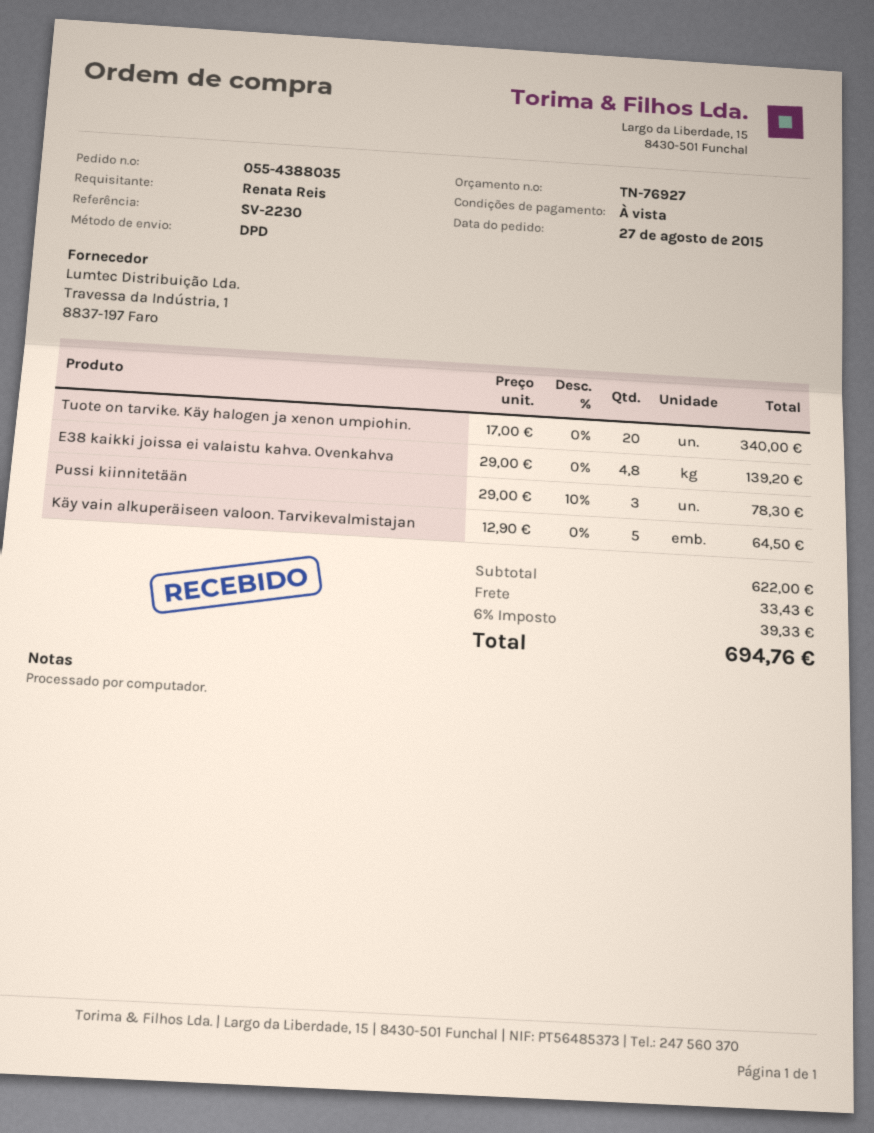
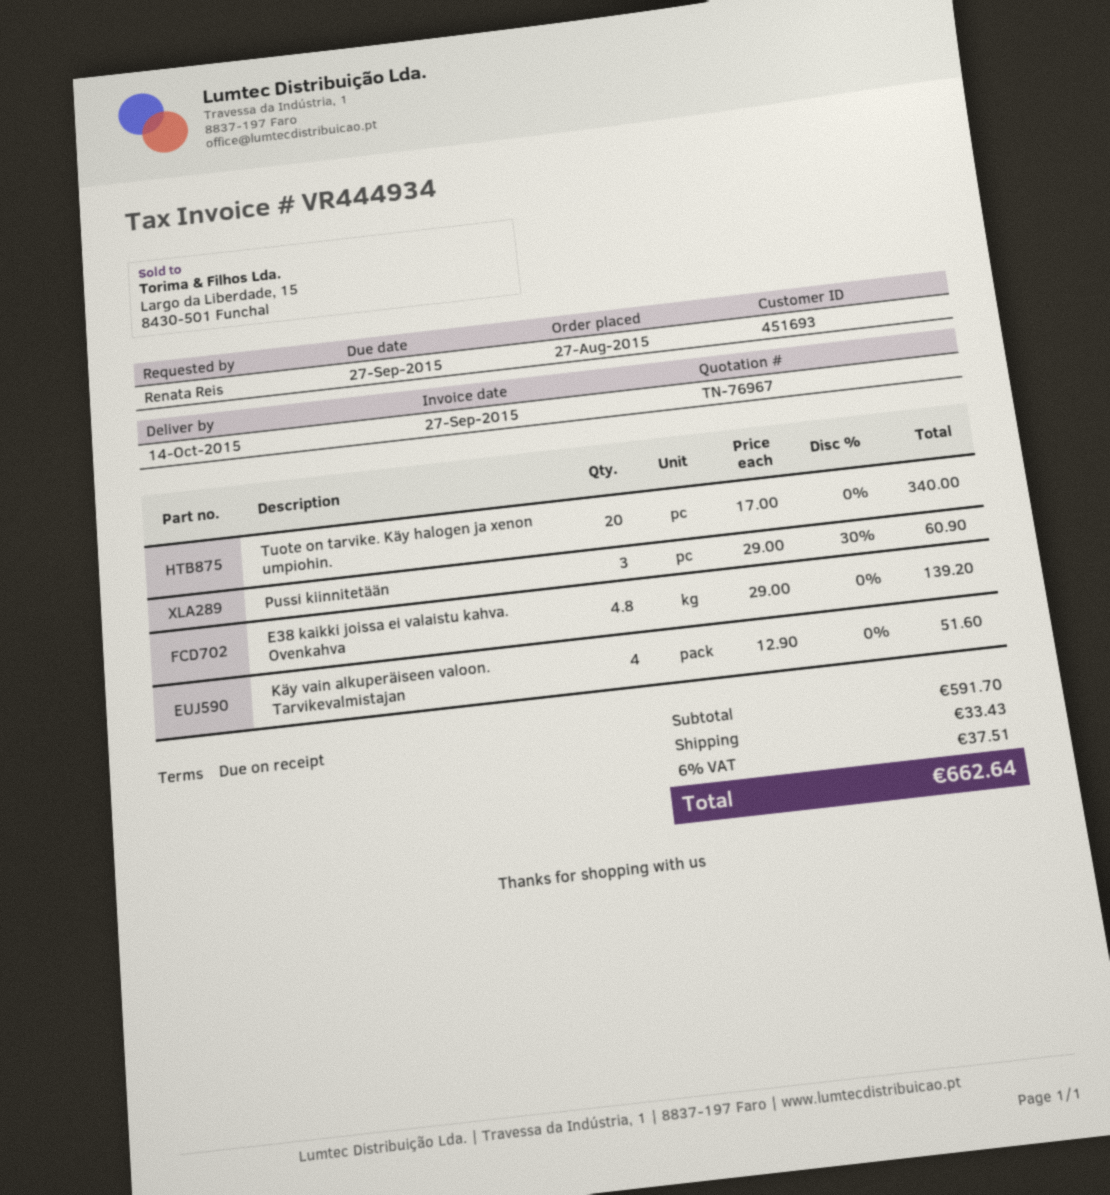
quote number: TN-76927 -> TN-76967
Pussi kiinnitetään: 3 x 29.00 - 10% = 78.30 -> 3 x 29.00 - 30% = 60.90
Käy vain alkuperäiseen valoon. Tarvikevalmistajan: 5 x 12.90 = 64.50 -> 4 x 12.90 = 51.60
subtotal: 622.00 -> 591.70
tax: 6% = 39.33 -> 6% = 37.51
total: 694.76 -> 662.64

